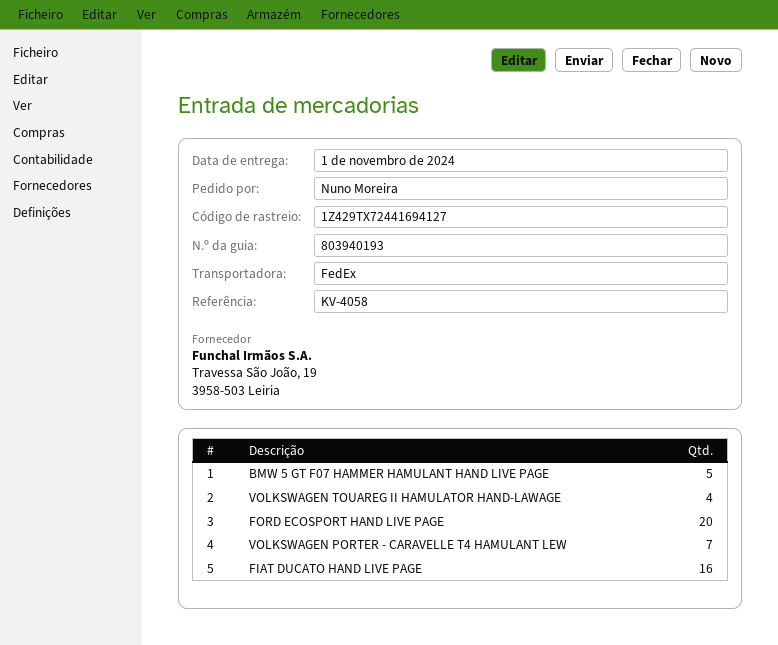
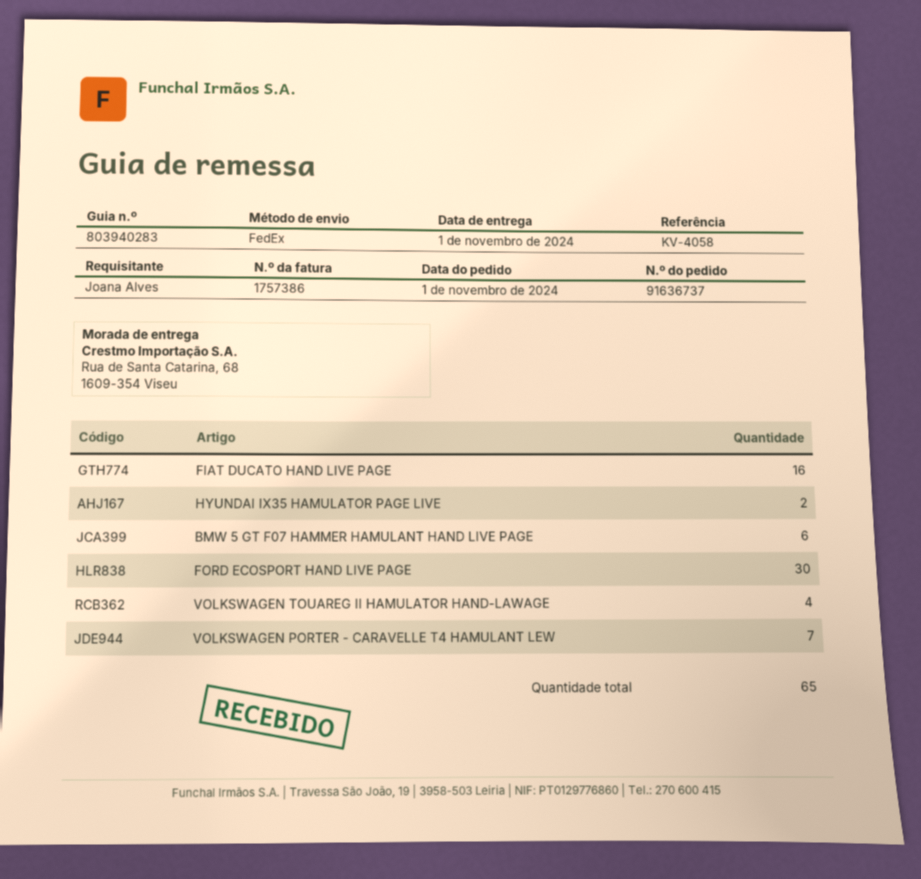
delivery note number: 803940193 -> 803940283
ordered by: Nuno Moreira -> Joana Alves
BMW 5 GT F07 HAMMER HAMULANT HAND LIVE PAGE: 5 -> 6
FORD ECOSPORT HAND LIVE PAGE: 20 -> 30
HYUNDAI IX35 HAMULATOR PAGE LIVE: none -> 2

